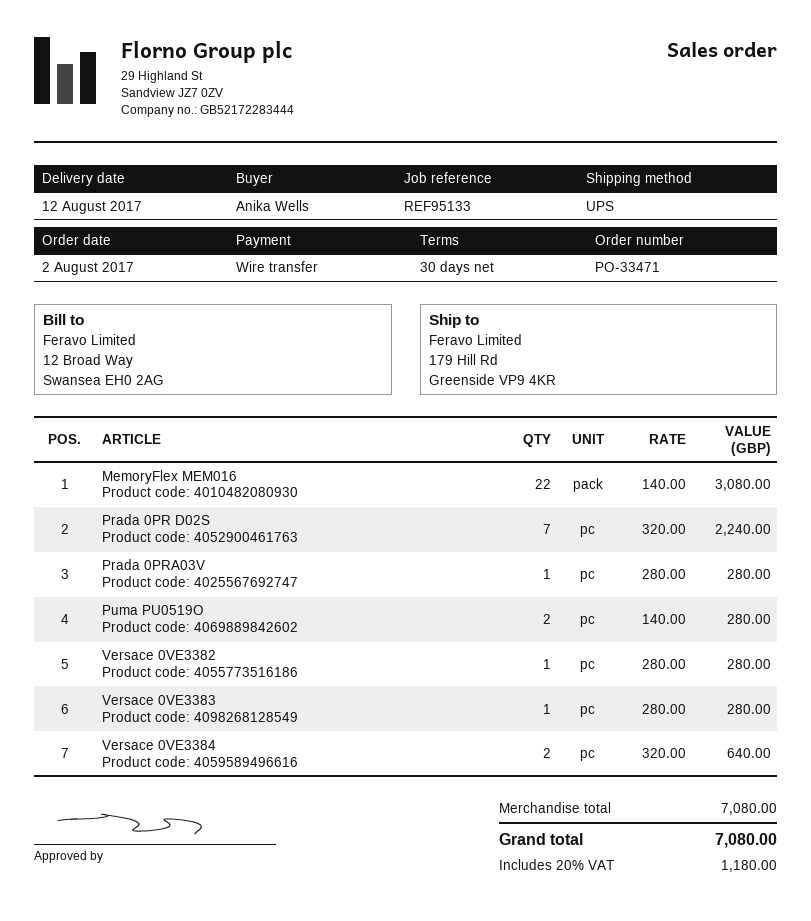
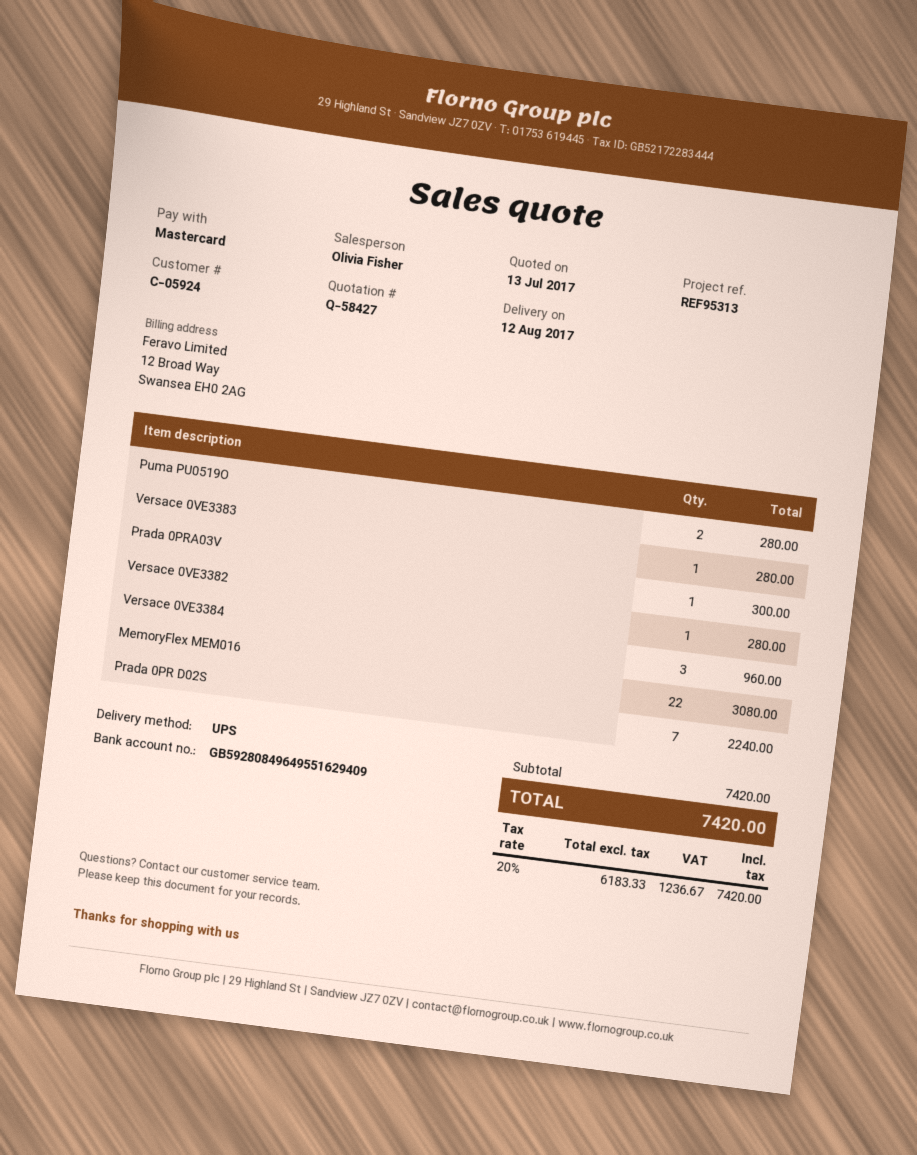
reference: REF95133 -> REF95313
payment method: bank transfer -> Mastercard
Prada 0PRA03V: 1 for 280.00 -> 1 for 300.00
Versace 0VE3384: 2 for 640.00 -> 3 for 960.00
subtotal: 7080.00 -> 7420.00
tax: 20% = 1180.00 -> 20% = 1236.67
total: 7080.00 -> 7420.00

